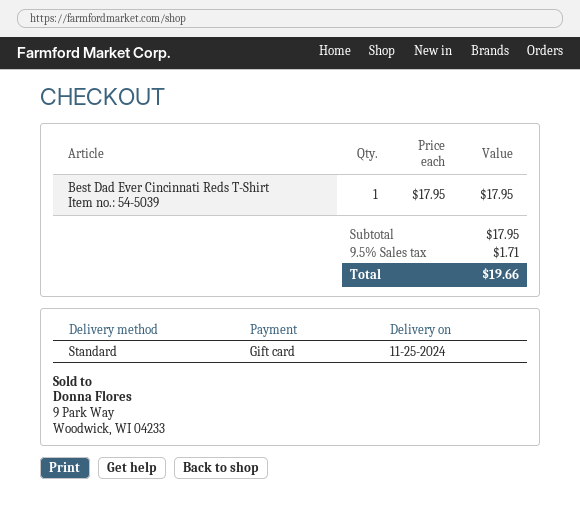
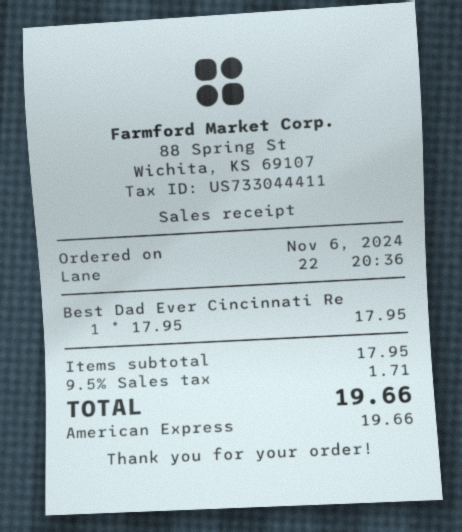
payment method: gift card -> American Express

